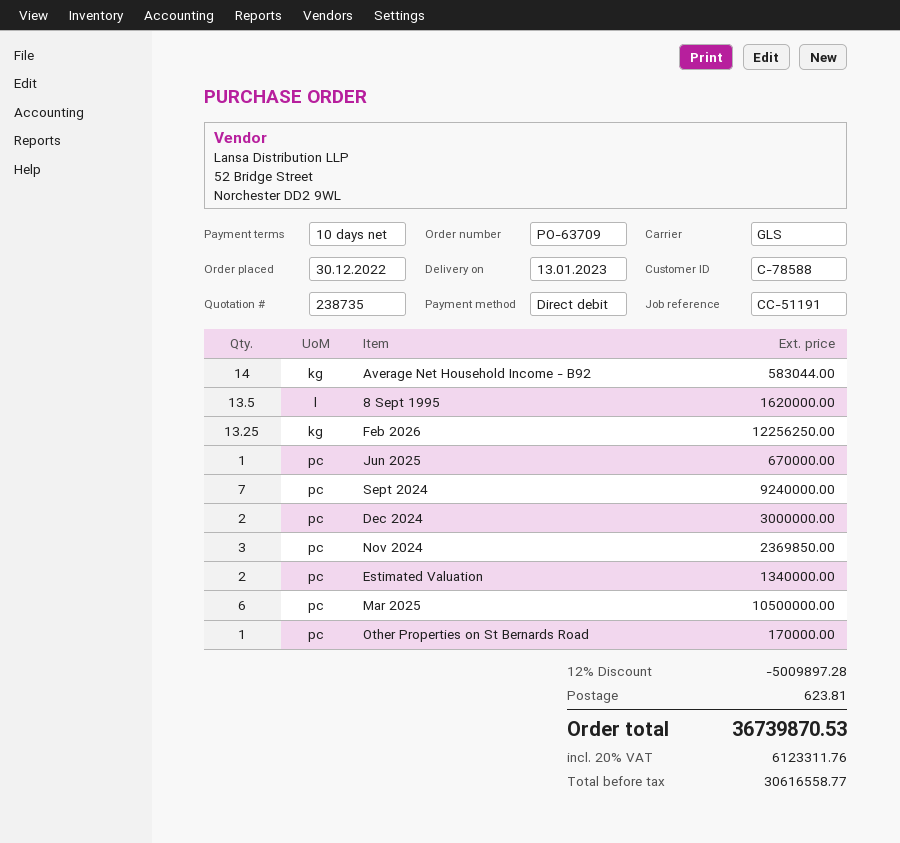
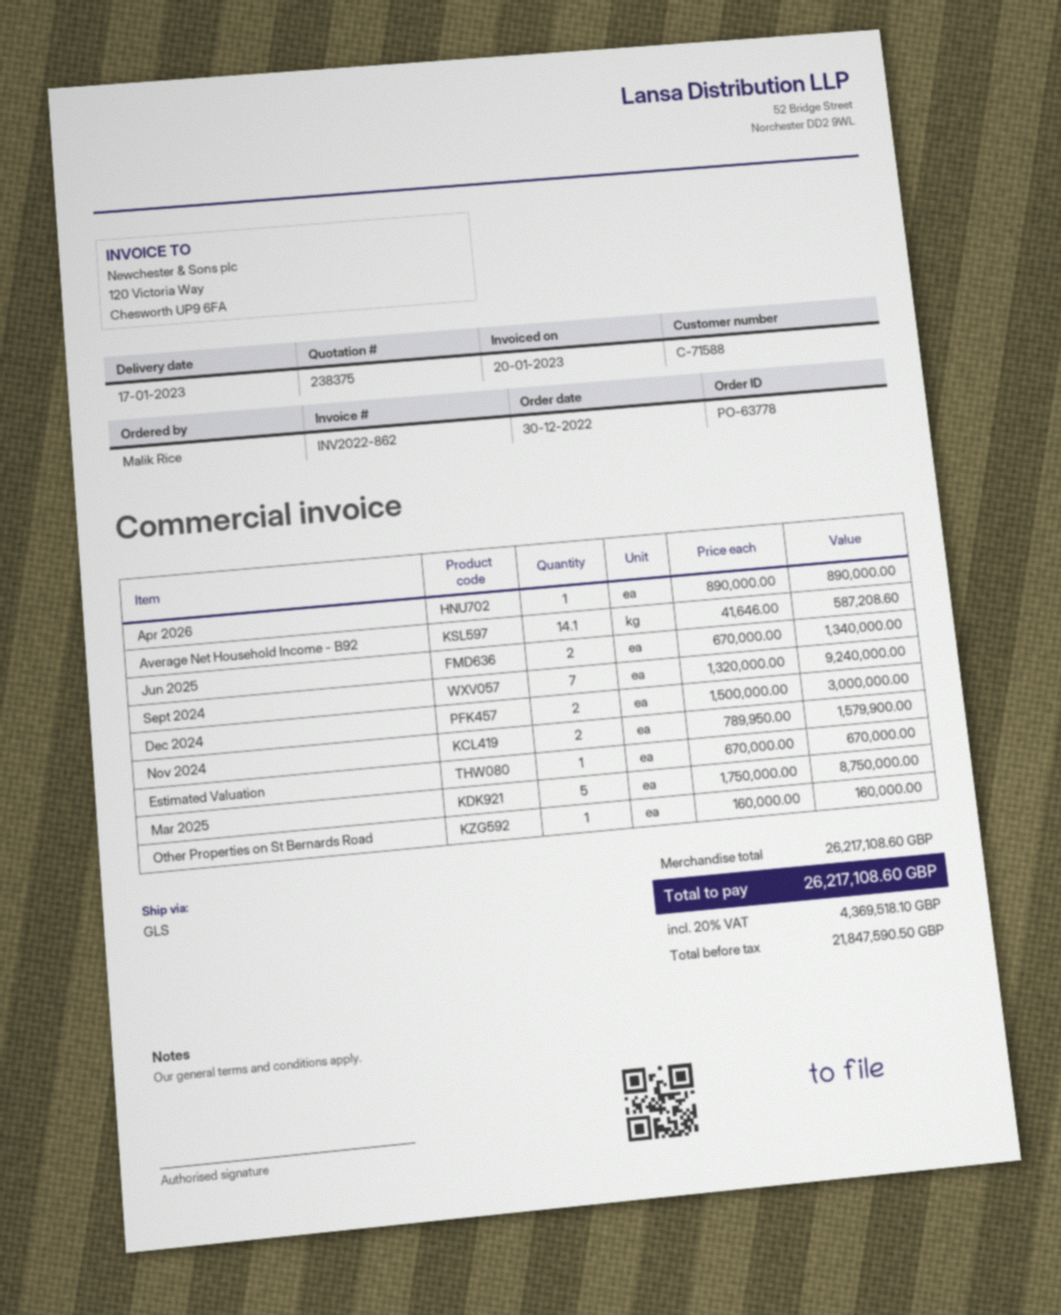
quote number: 238735 -> 238375
order number: PO-63709 -> PO-63778
delivery date: 2023-01-13 -> 2023-01-17
customer number: C-78588 -> C-71588
Average Net Household Income - B92: 14 for 583044.00 -> 14.1 for 587208.60
8 Sept 1995: 13.5 for 1620000.00 -> none
Feb 2026: 13.25 for 12256250.00 -> none
Jun 2025: 1 for 670000.00 -> 2 for 1340000.00
Nov 2024: 3 for 2369850.00 -> 2 for 1579900.00
Estimated Valuation: 2 for 1340000.00 -> 1 for 670000.00
Mar 2025: 6 for 10500000.00 -> 5 for 8750000.00
Other Properties on St Bernards Road: 1 for 170000.00 -> 1 for 160000.00
Apr 2026: none -> 1 for 890000.00
discount: 12% = 5009897.28 -> none
shipping: 623.81 -> none
net: 30616558.77 -> 21847590.50
tax: 20% = 6123311.76 -> 20% = 4369518.10
total: 36739870.53 -> 26217108.60

